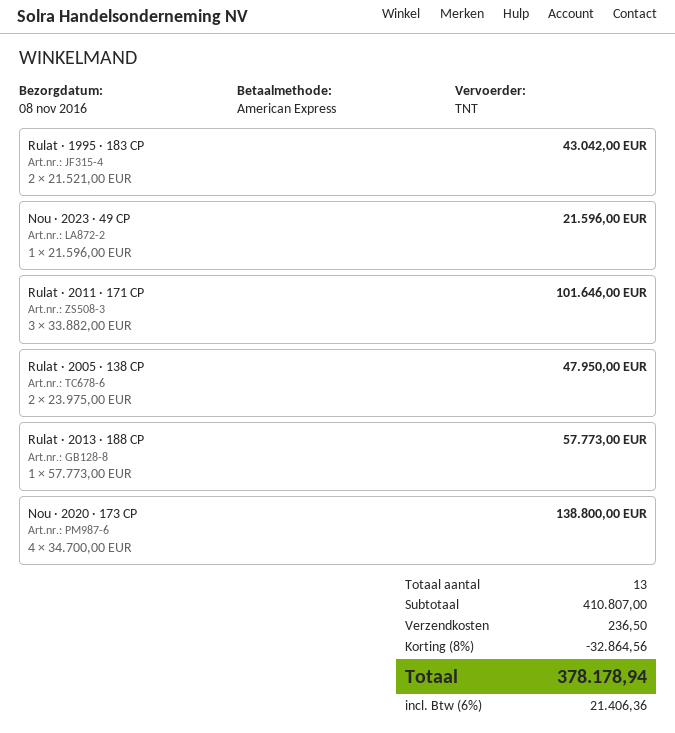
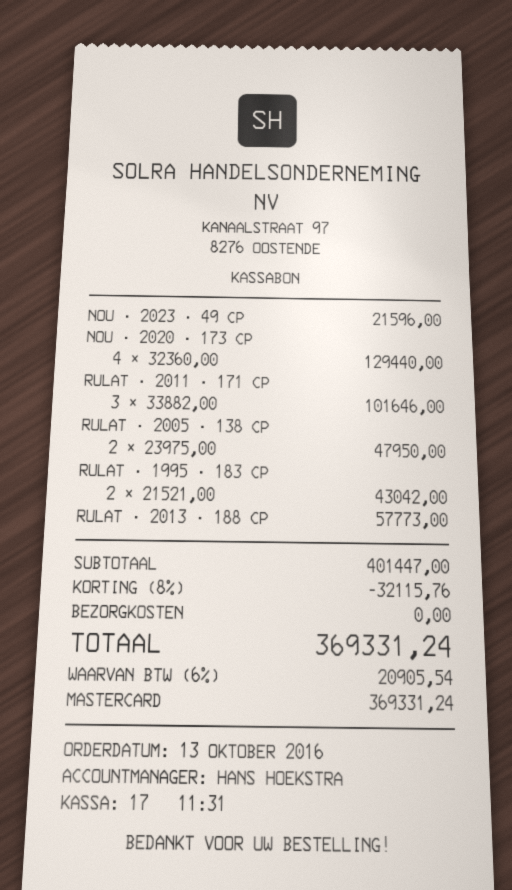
payment method: American Express -> Mastercard
Nou · 2020 · 173 CP: 4 x 34700.00 = 138800.00 -> 4 x 32360.00 = 129440.00
subtotal: 410807.00 -> 401447.00
discount: 8% = 32864.56 -> 8% = 32115.76
shipping: 236.50 -> 0.00
tax: 6% = 21406.36 -> 6% = 20905.54
total: 378178.94 -> 369331.24

